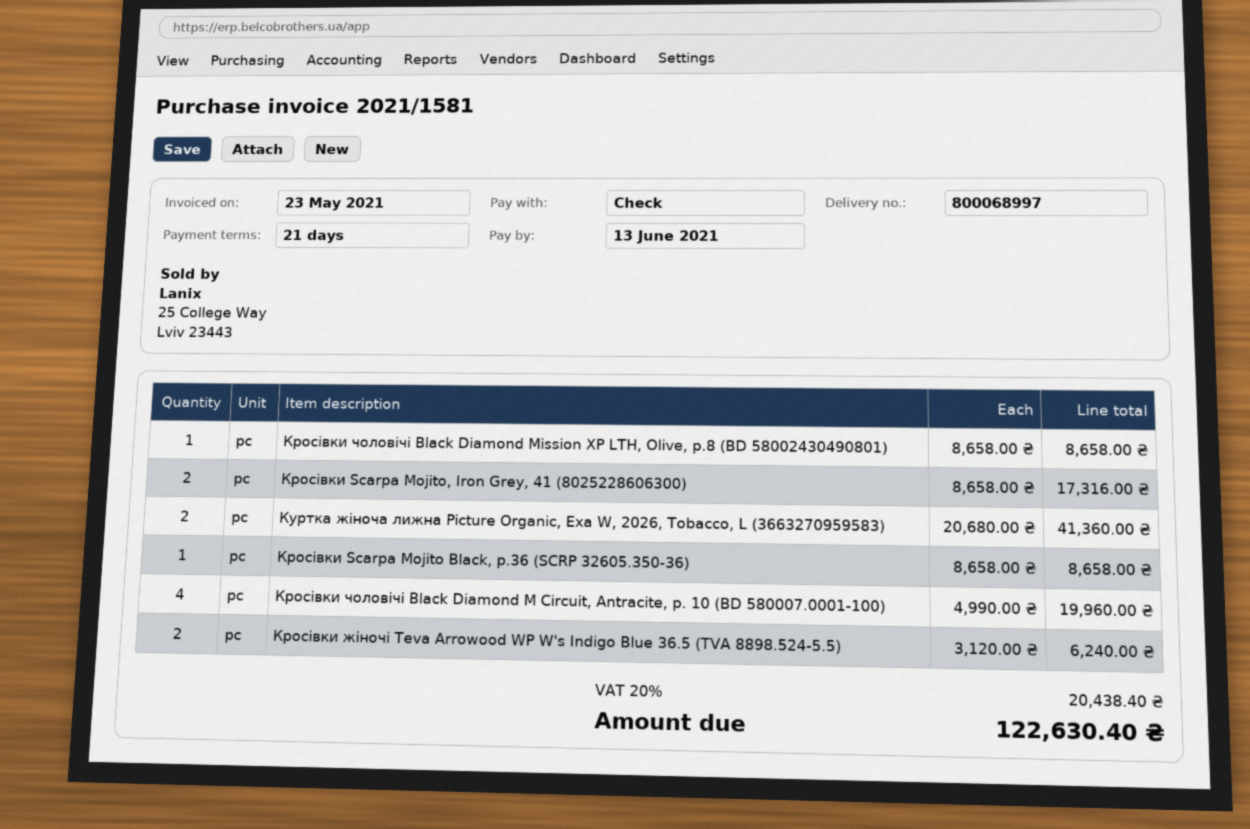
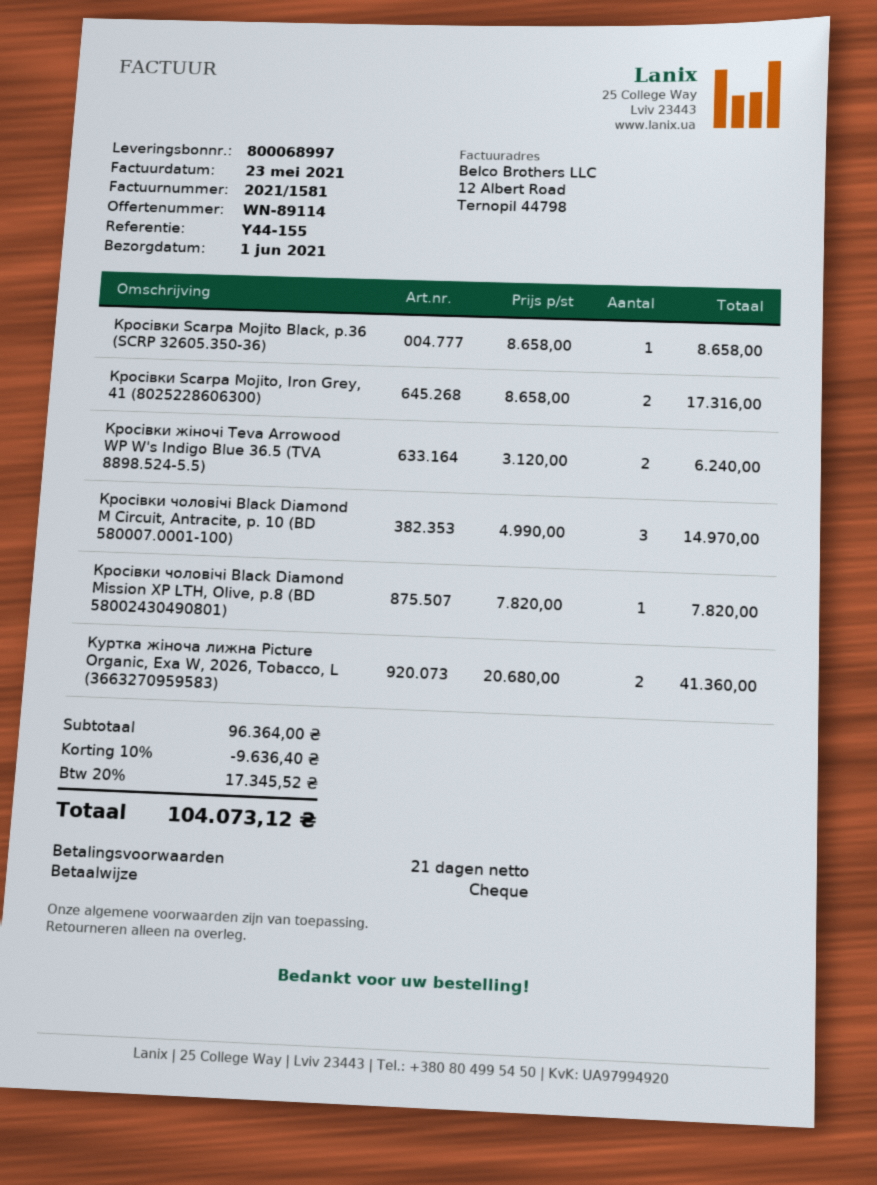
Кросівки чоловічі Black Diamond Mission XP LTH, Olive, р.8 (BD 58002430490801): 1 x 8658.00 = 8658.00 -> 1 x 7820.00 = 7820.00
Кросівки чоловічі Black Diamond M Circuit, Antracite, р. 10 (BD 580007.0001-100): 4 x 4990.00 = 19960.00 -> 3 x 4990.00 = 14970.00
discount: none -> 10% = 9636.40
tax: 20% = 20438.40 -> 20% = 17345.52
total: 122630.40 -> 104073.12

